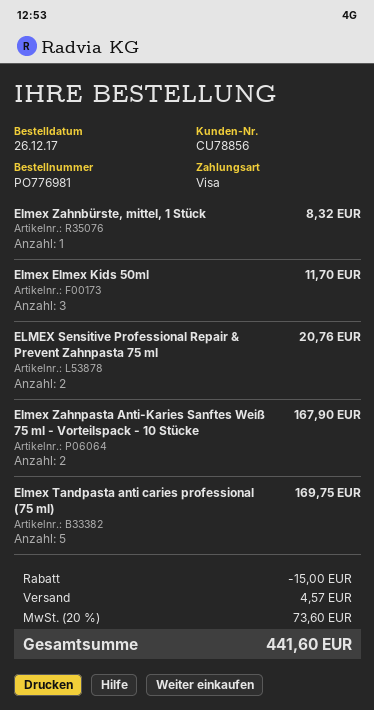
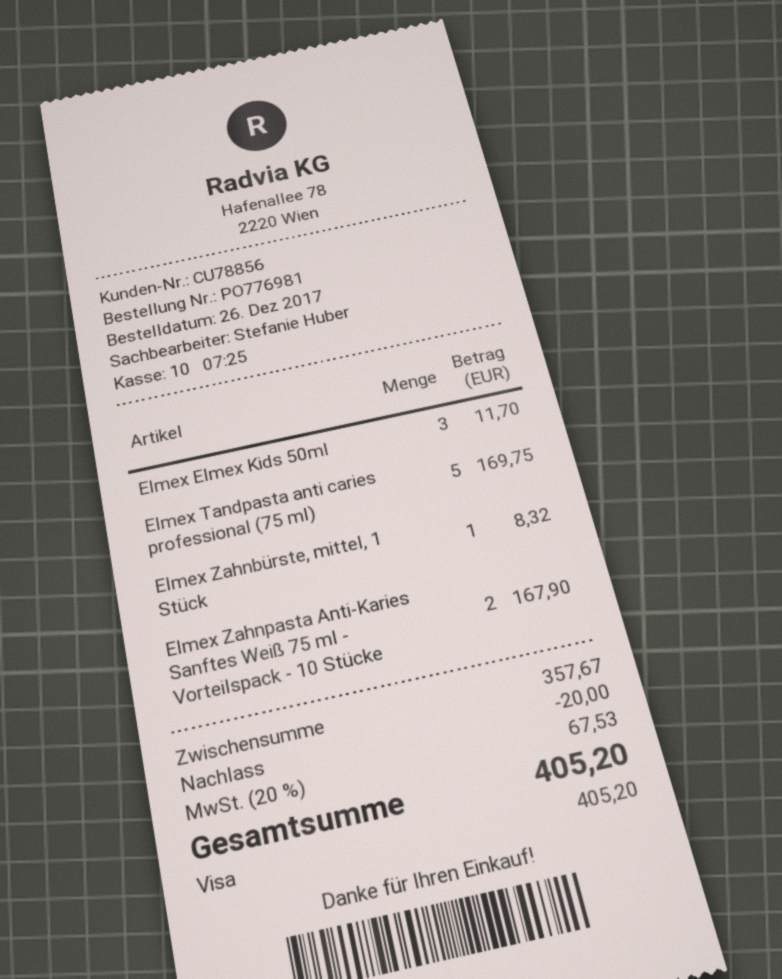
ELMEX Sensitive Professional Repair & Prevent Zahnpasta 75 ml: 2 for 20.76 -> none
discount: 15.00 -> 20.00
shipping: 4.57 -> none
tax: 20% = 73.60 -> 20% = 67.53
total: 441.60 -> 405.20

